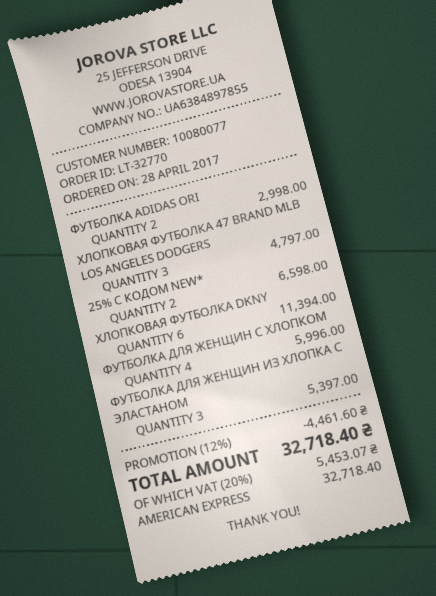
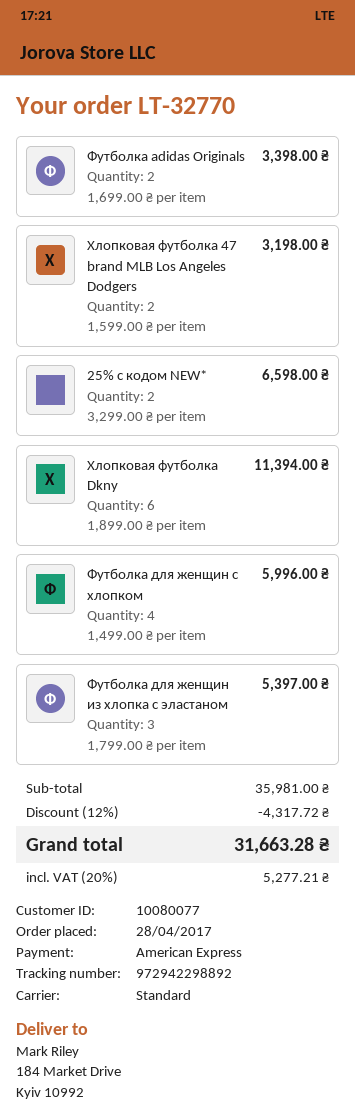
ФУТБОЛКА ADIDAS ORI: 2 for 2998.00 -> 2 for 3398.00
ХЛОПКОВАЯ ФУТБОЛКА 47 BRAND MLB LOS ANGELES DODGERS: 3 for 4797.00 -> 2 for 3198.00
discount: 12% = 4461.60 -> 12% = 4317.72
tax: 20% = 5453.07 -> 20% = 5277.21
total: 32718.40 -> 31663.28

